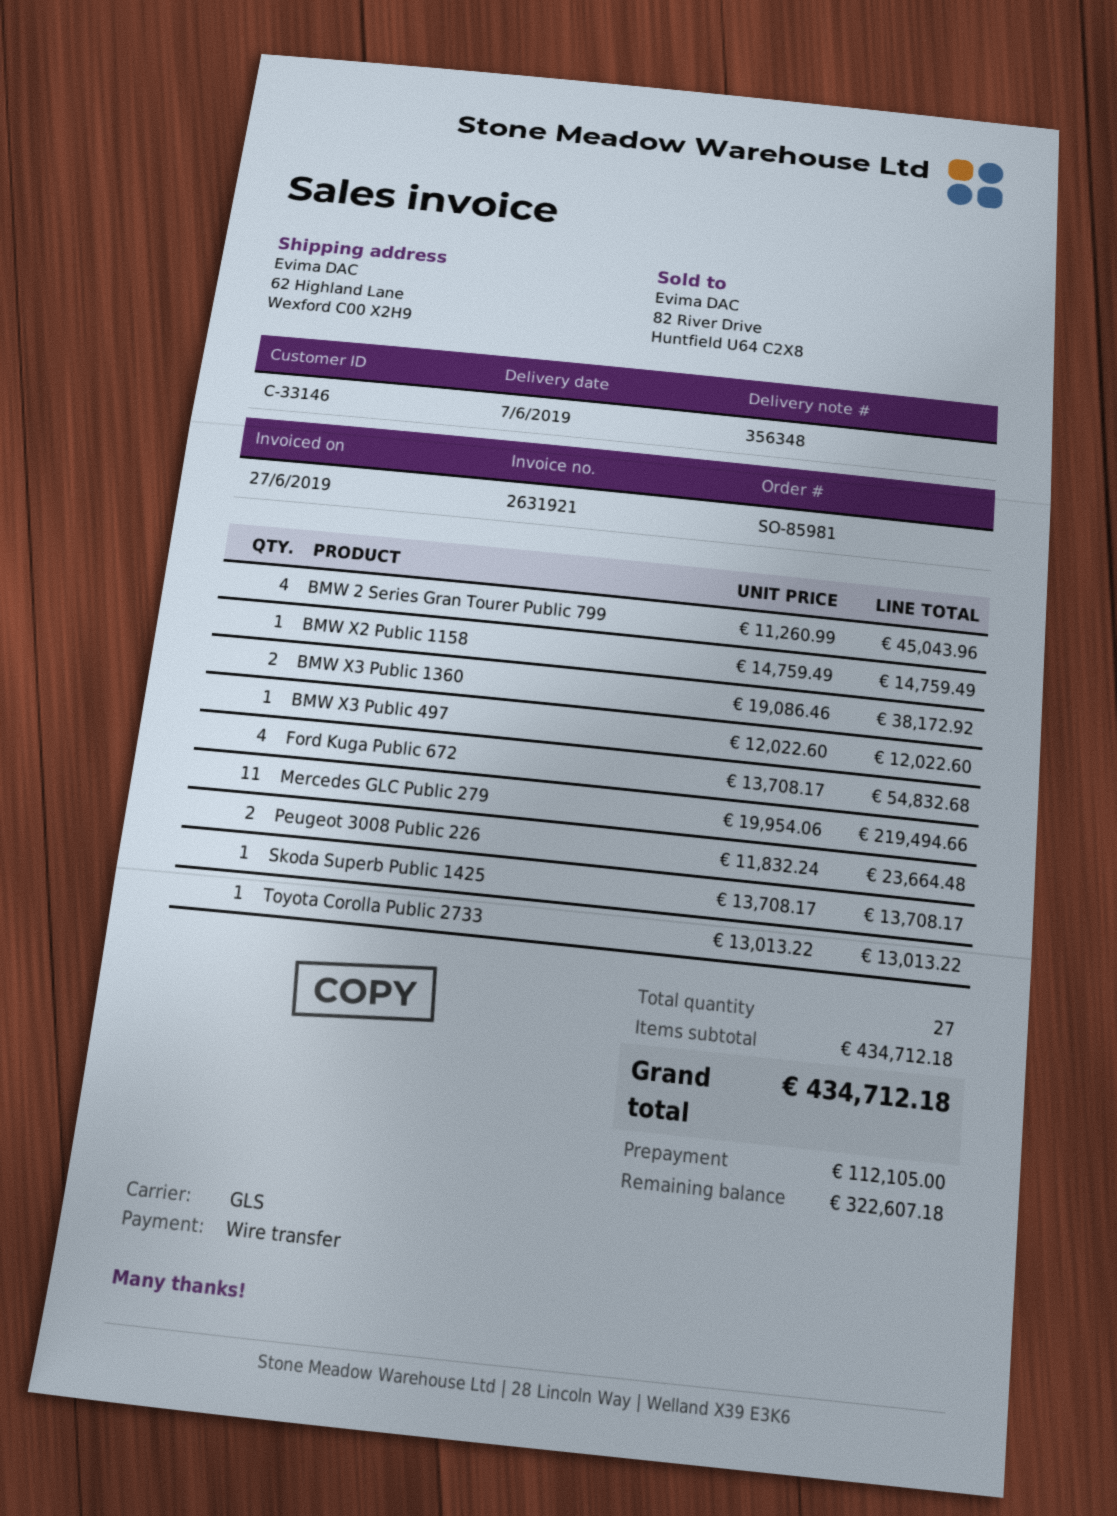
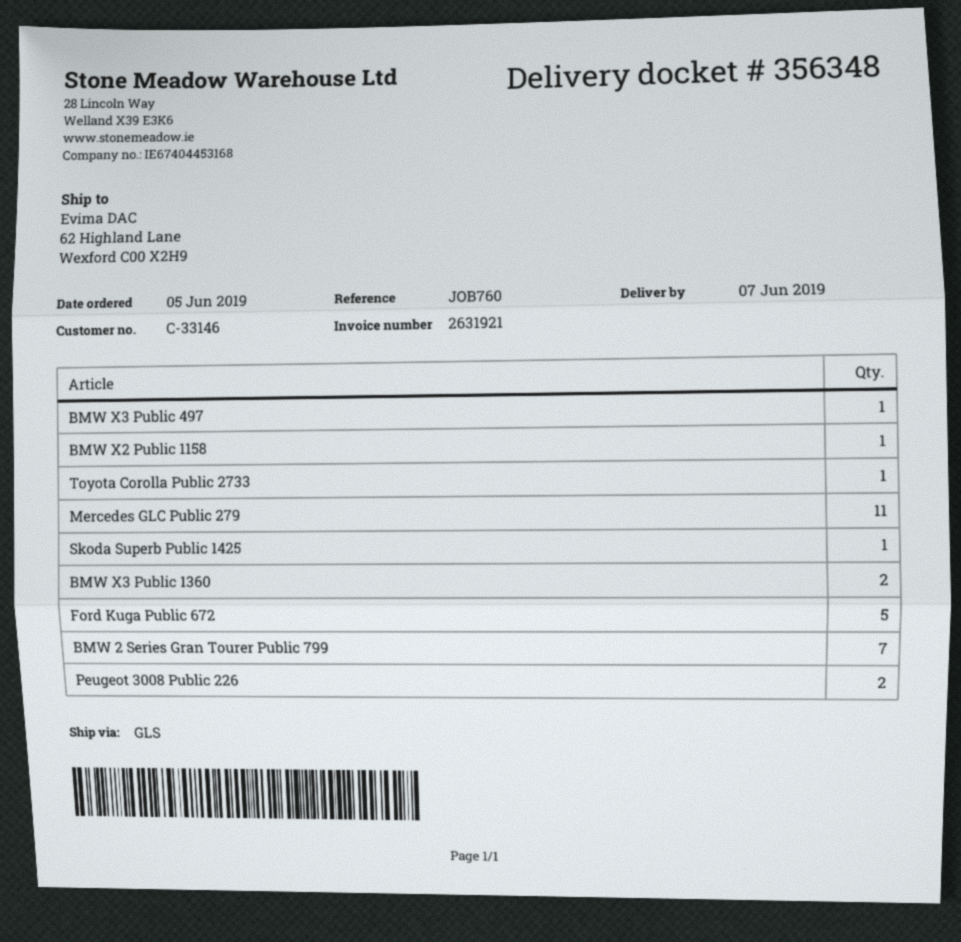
BMW 2 Series Gran Tourer Public 799: 4 -> 7
Ford Kuga Public 672: 4 -> 5

